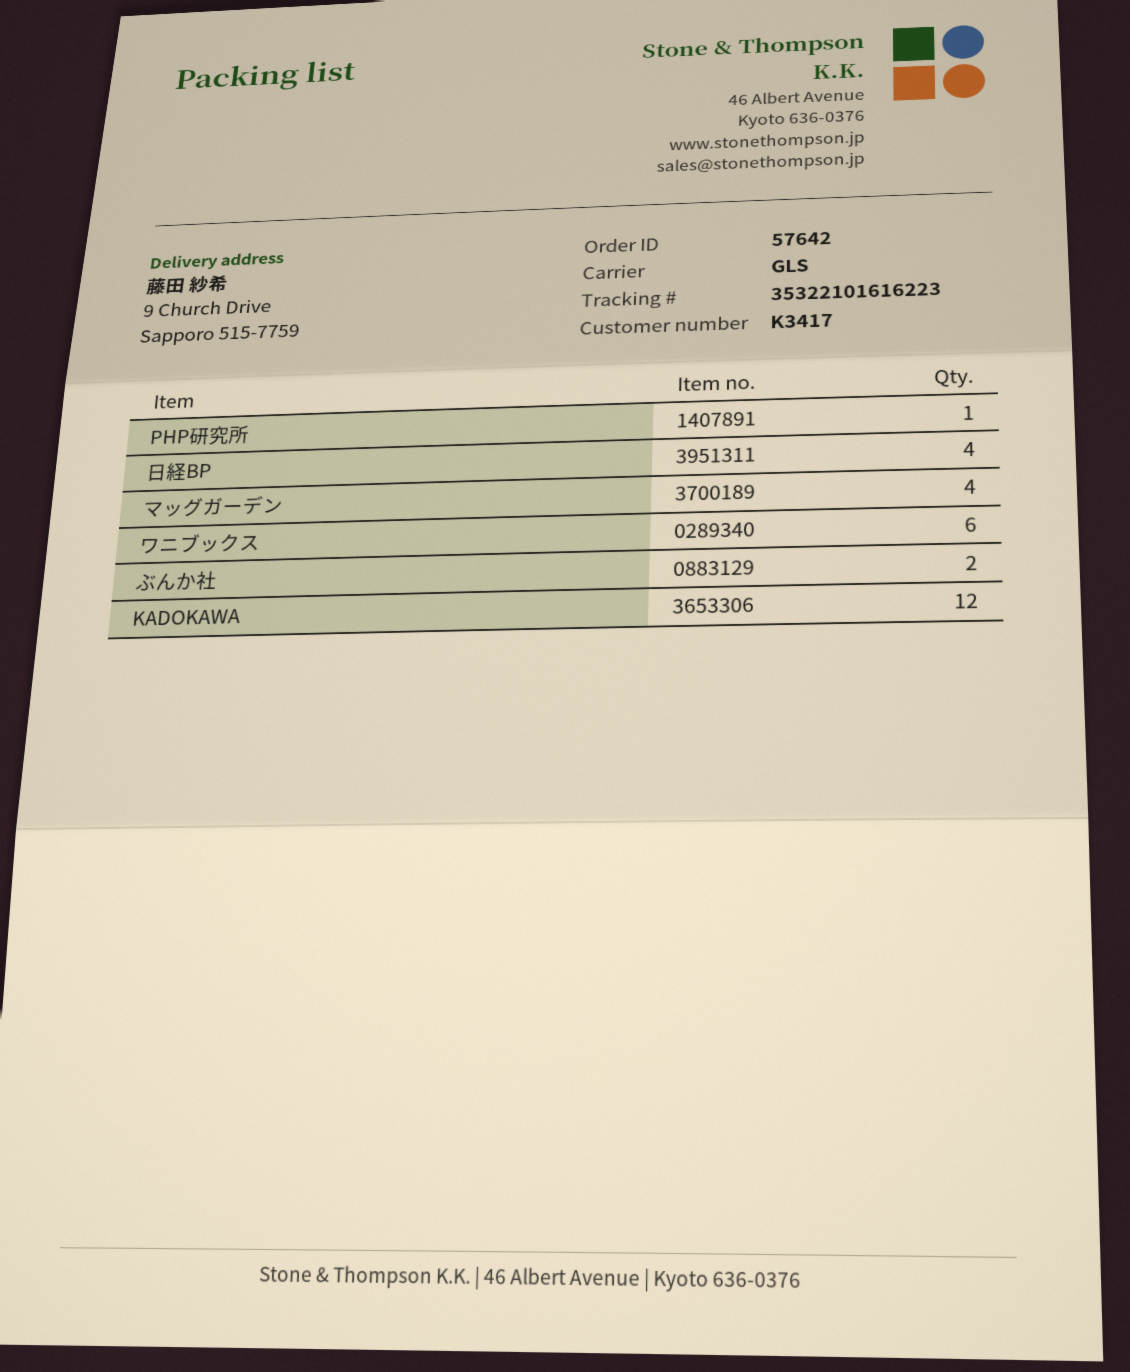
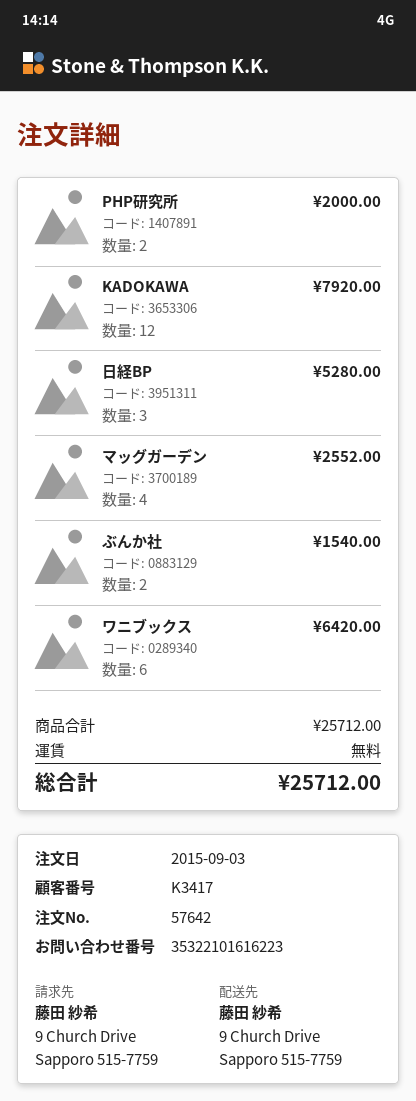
PHP研究所: 1 -> 2
日経BP: 4 -> 3

